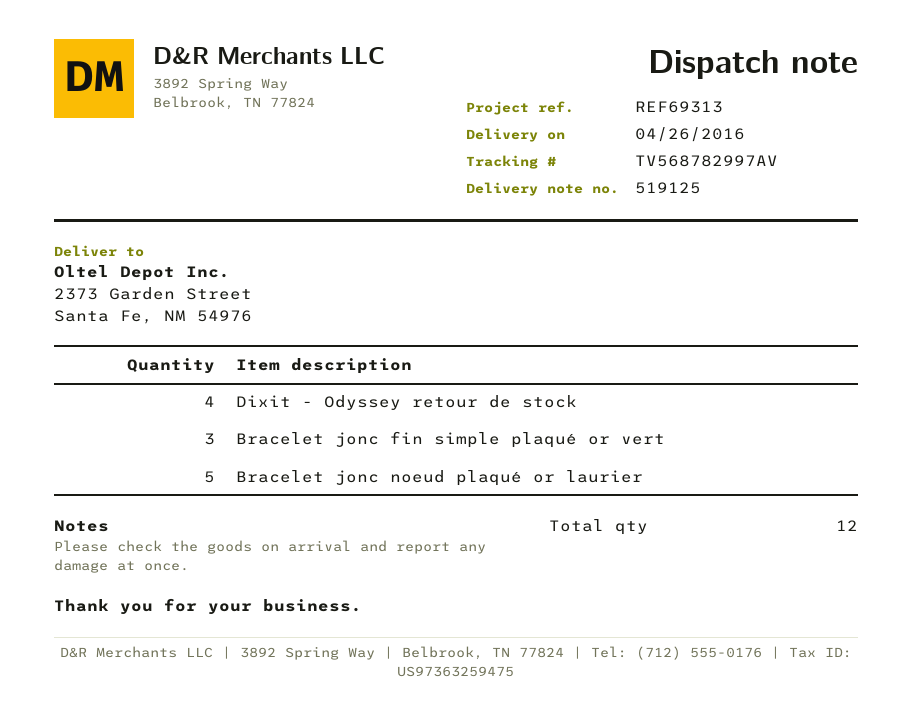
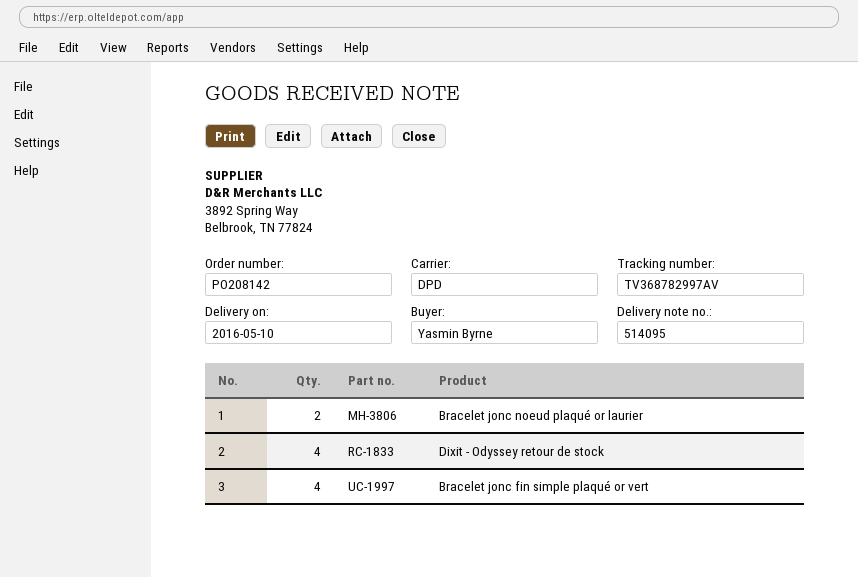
delivery note number: 519125 -> 514095
delivery date: 2016-04-26 -> 2016-05-10
tracking number: TV568782997AV -> TV368782997AV
Bracelet jonc fin simple plaqué or vert: 3 -> 4
Bracelet jonc noeud plaqué or laurier: 5 -> 2

